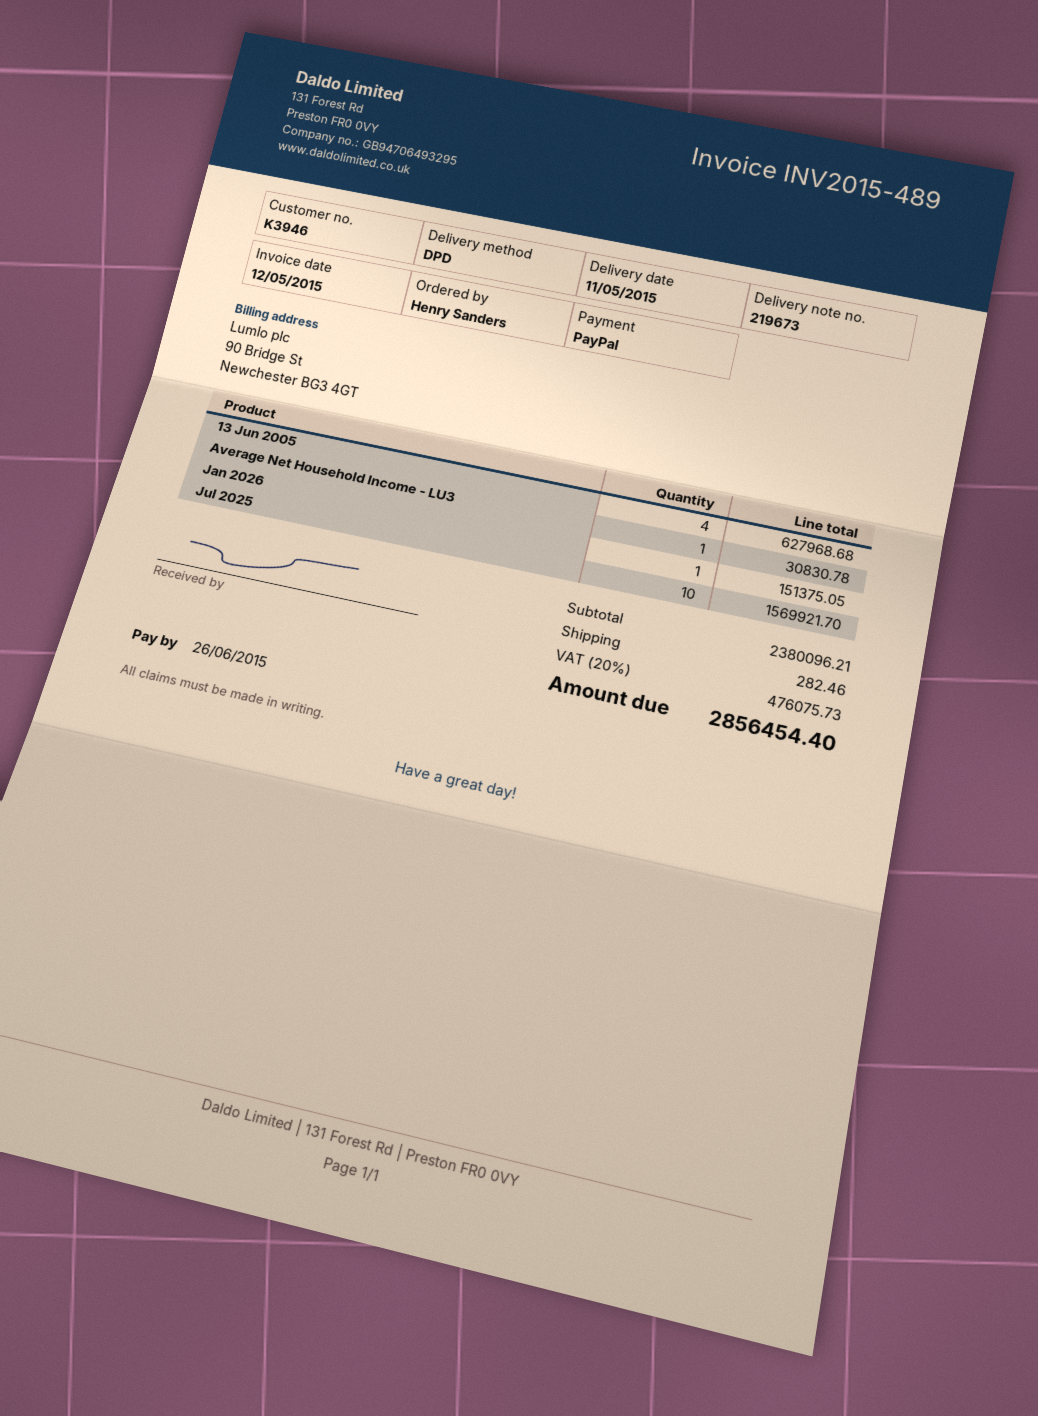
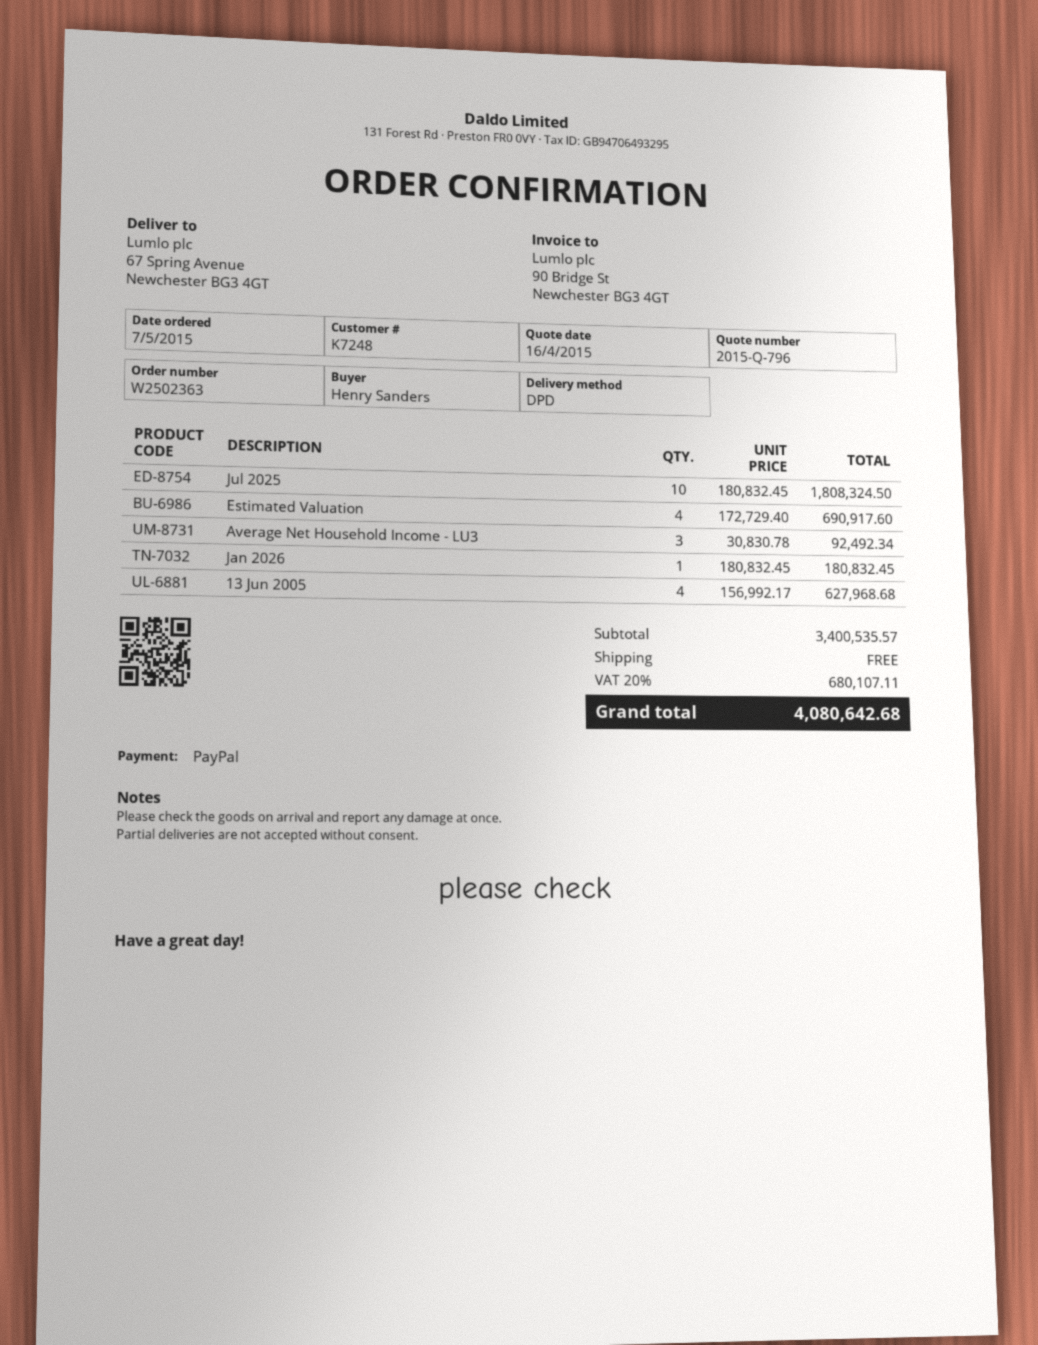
customer number: K3946 -> K7248
Average Net Household Income - LU3: 1 for 30830.78 -> 3 for 92492.34
Jan 2026: 1 for 151375.05 -> 1 for 180832.45
Jul 2025: 10 for 1569921.70 -> 10 for 1808324.50
Estimated Valuation: none -> 4 for 690917.60
subtotal: 2380096.21 -> 3400535.57
shipping: 282.46 -> 0.00
tax: 20% = 476075.73 -> 20% = 680107.11
total: 2856454.40 -> 4080642.68

